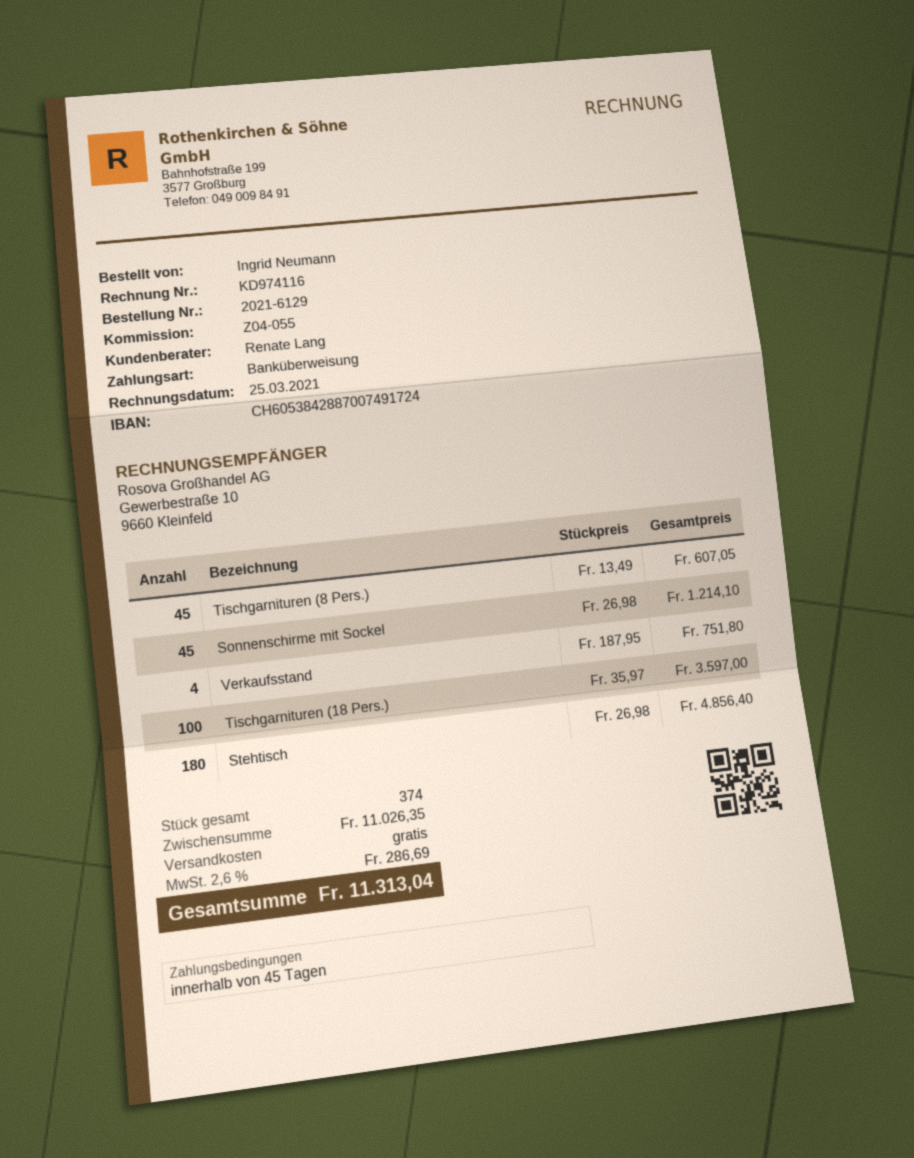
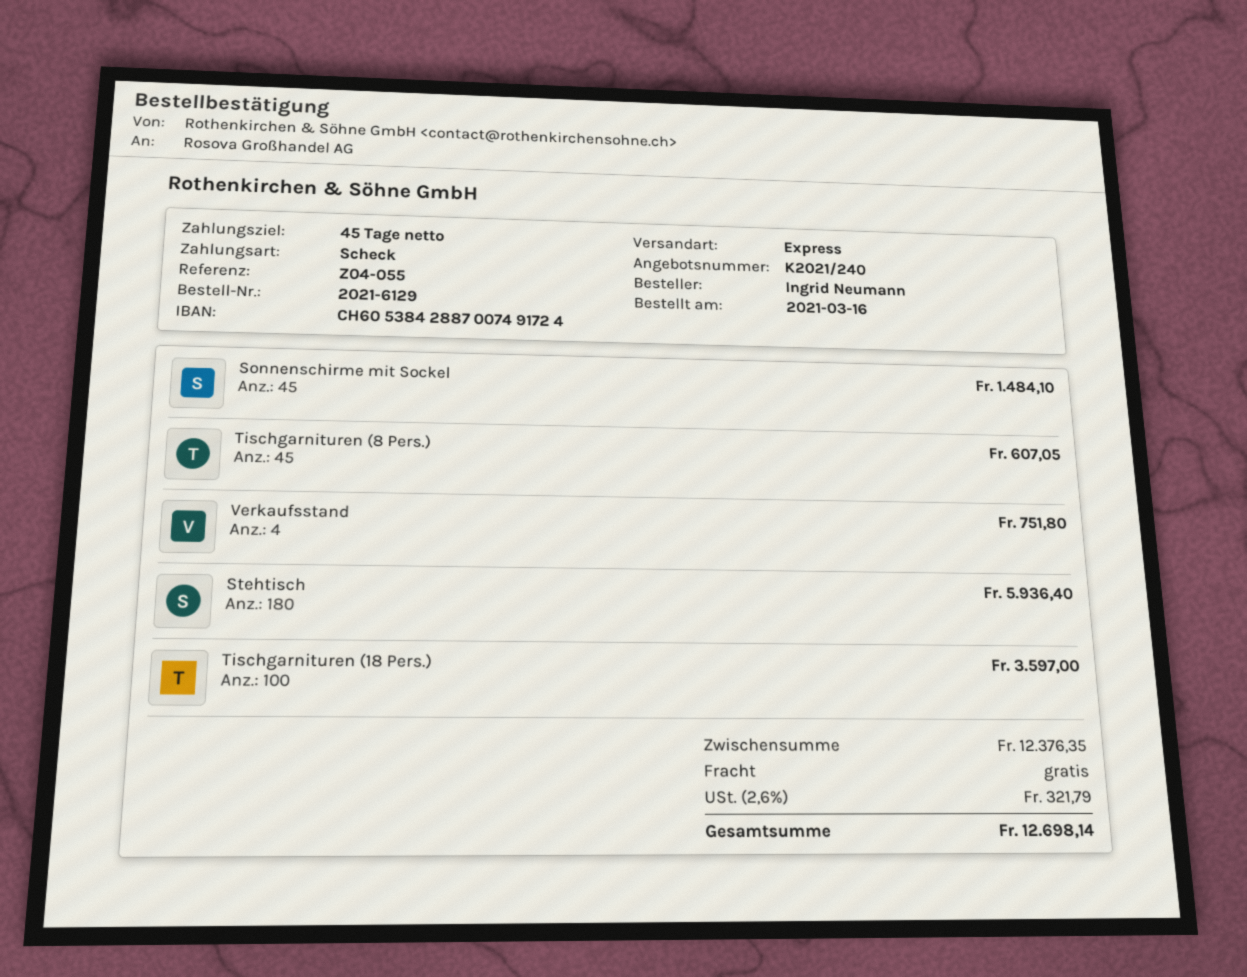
payment method: bank transfer -> cheque
Sonnenschirme mit Sockel: 45 for 1214.10 -> 45 for 1484.10
Stehtisch: 180 for 4856.40 -> 180 for 5936.40
subtotal: 11026.35 -> 12376.35
tax: 2.6% = 286.69 -> 2.6% = 321.79
total: 11313.04 -> 12698.14

